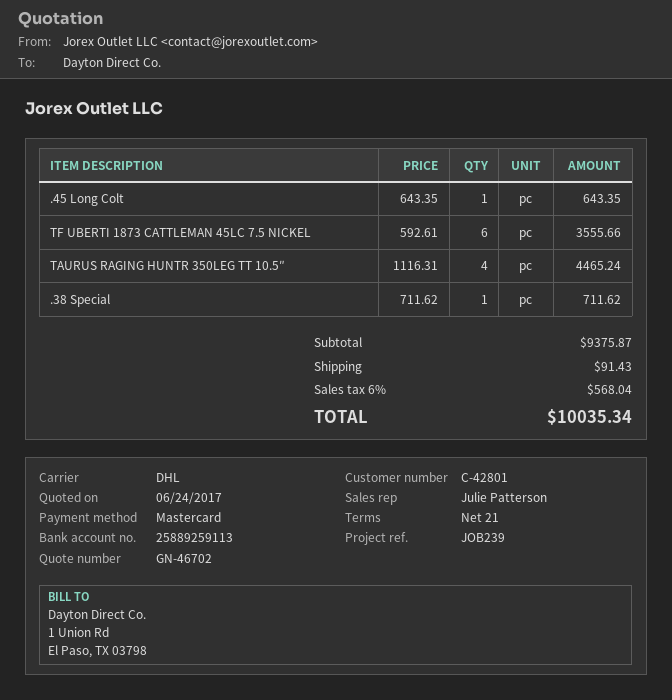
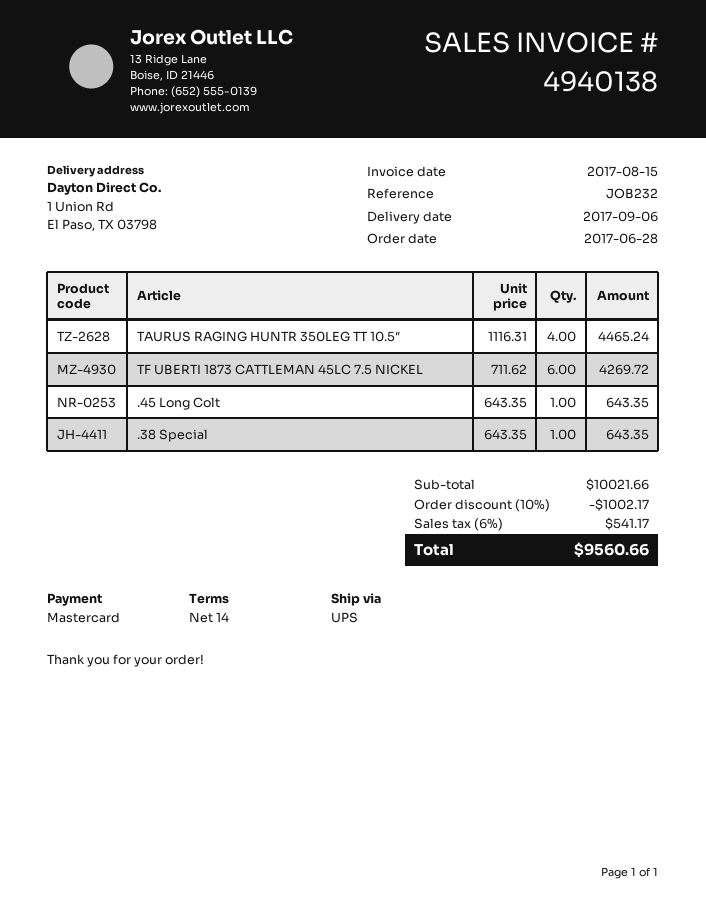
payment terms: 21 days -> 14 days
reference: JOB239 -> JOB232
shipping method: DHL -> UPS
TF UBERTI 1873 CATTLEMAN 45LC 7.5 NICKEL: 6 x 592.61 = 3555.66 -> 6 x 711.62 = 4269.72
.38 Special: 1 x 711.62 = 711.62 -> 1 x 643.35 = 643.35
subtotal: 9375.87 -> 10021.66
discount: none -> 10% = 1002.17
shipping: 91.43 -> none
tax: 6% = 568.04 -> 6% = 541.17
total: 10035.34 -> 9560.66

